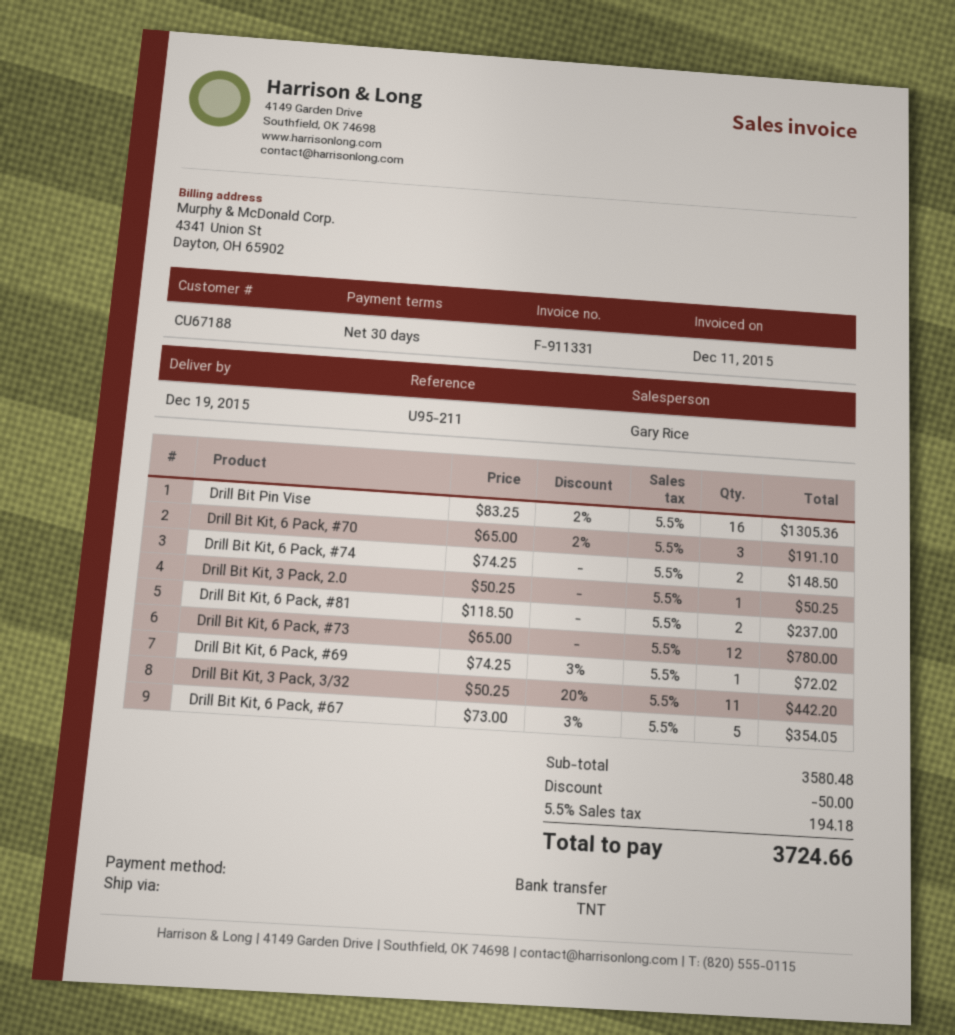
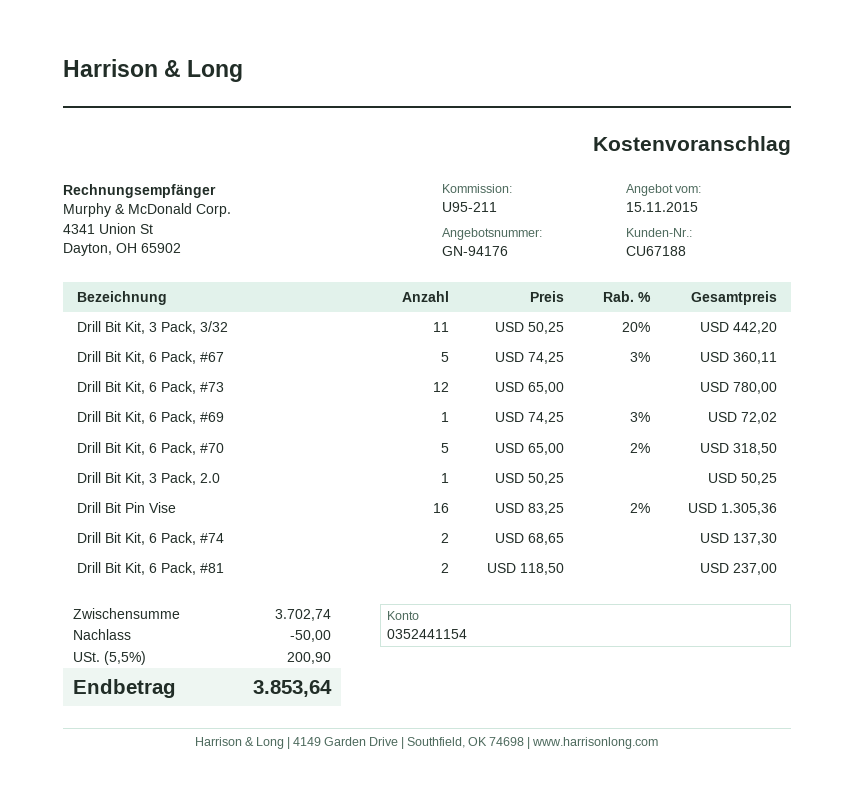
Drill Bit Kit, 6 Pack, #70: 3 x 65.00 - 2% = 191.10 -> 5 x 65.00 - 2% = 318.50
Drill Bit Kit, 6 Pack, #74: 2 x 74.25 = 148.50 -> 2 x 68.65 = 137.30
Drill Bit Kit, 6 Pack, #67: 5 x 73.00 - 3% = 354.05 -> 5 x 74.25 - 3% = 360.11
subtotal: 3580.48 -> 3702.74
tax: 5.5% = 194.18 -> 5.5% = 200.90
total: 3724.66 -> 3853.64

